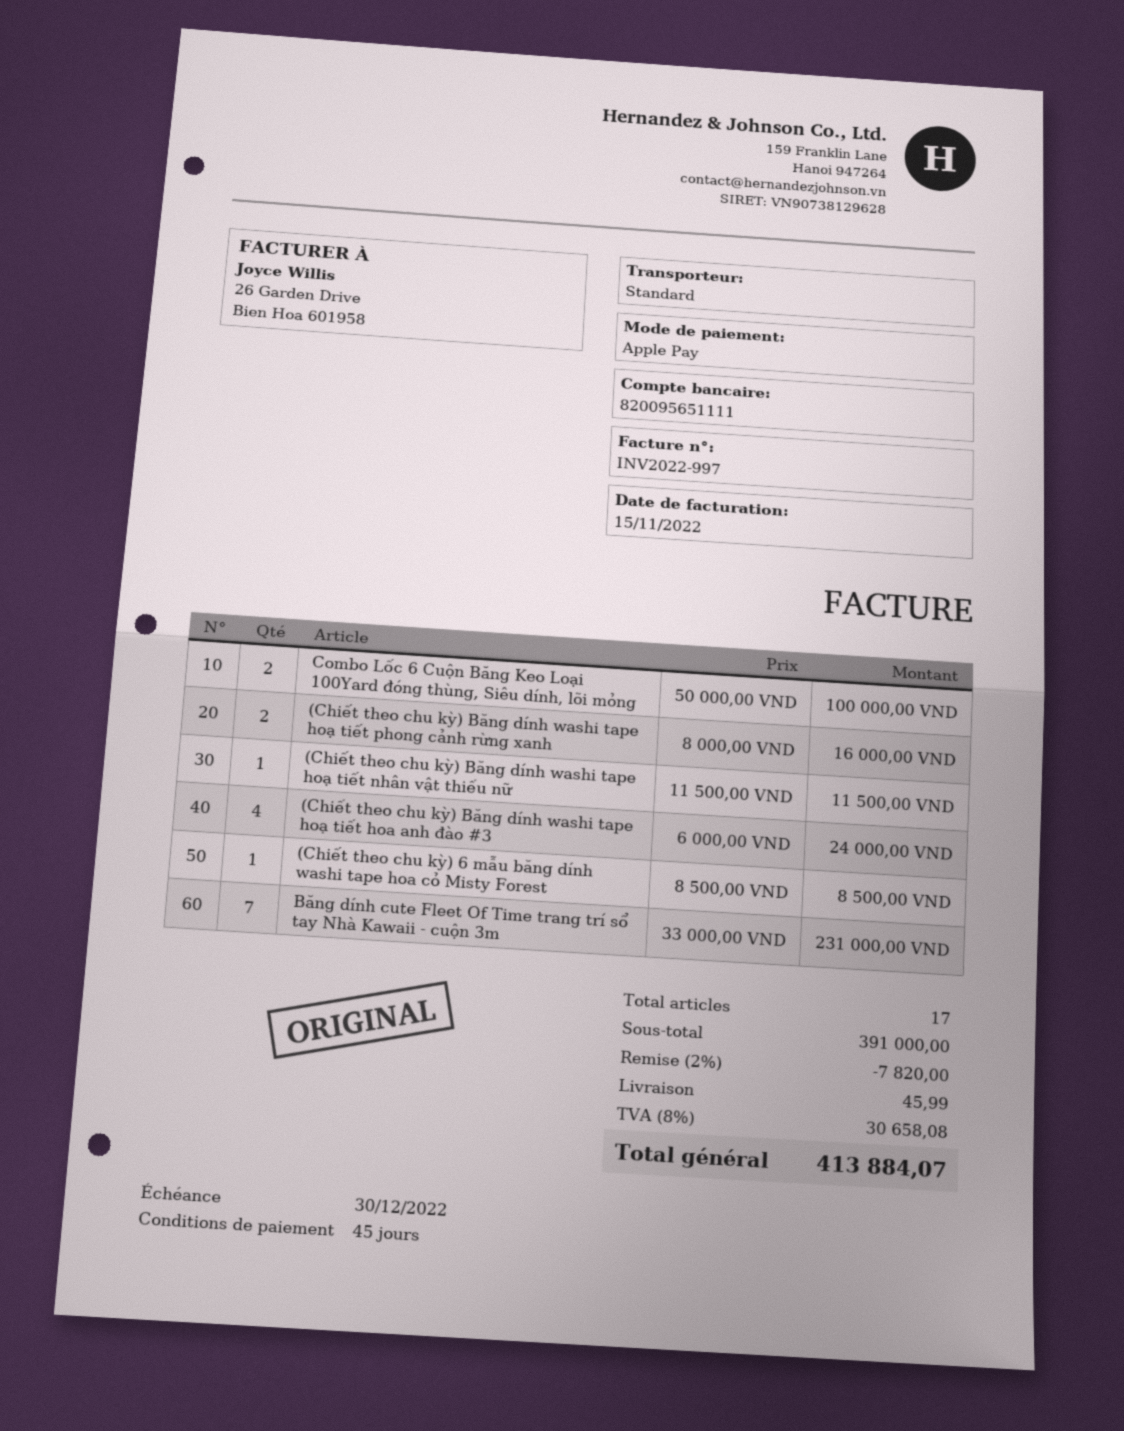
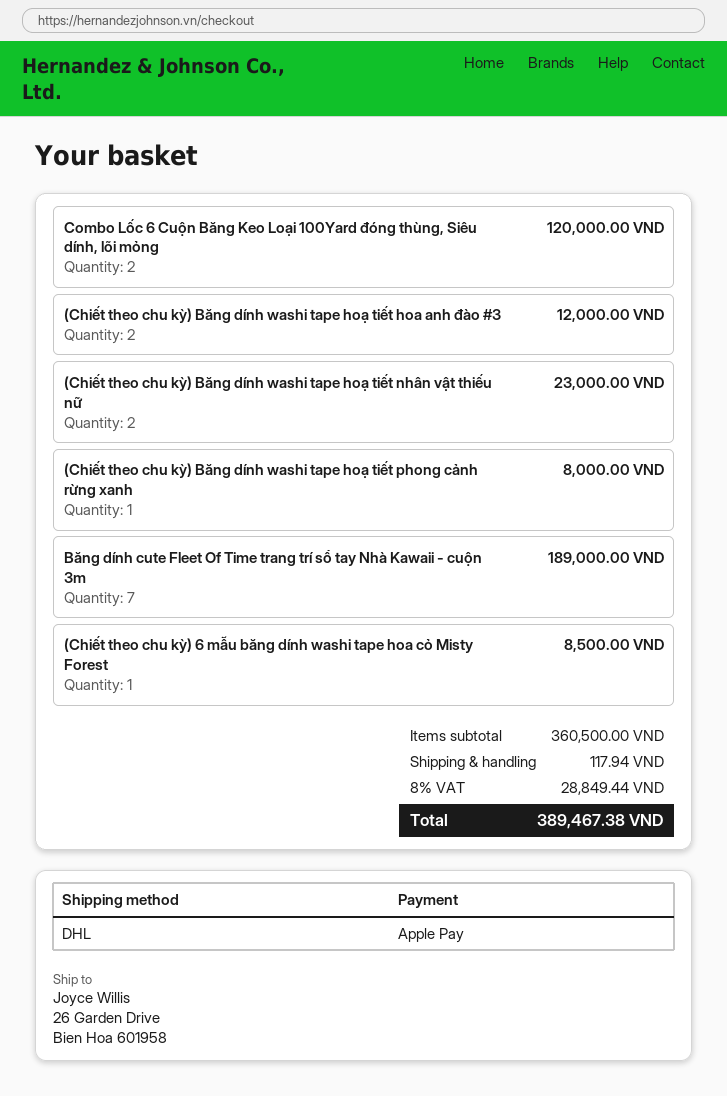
shipping method: standard -> DHL
Combo Lốc 6 Cuộn Băng Keo Loại 100Yard đóng thùng, Siêu dính, lõi mỏng: 2 for 100000.00 -> 2 for 120000.00
(Chiết theo chu kỳ) Băng dính washi tape hoạ tiết phong cảnh rừng xanh: 2 for 16000.00 -> 1 for 8000.00
(Chiết theo chu kỳ) Băng dính washi tape hoạ tiết nhân vật thiếu nữ: 1 for 11500.00 -> 2 for 23000.00
(Chiết theo chu kỳ) Băng dính washi tape hoạ tiết hoa anh đào #3: 4 for 24000.00 -> 2 for 12000.00
Băng dính cute Fleet Of Time trang trí sổ tay Nhà Kawaii - cuộn 3m: 7 for 231000.00 -> 7 for 189000.00
subtotal: 391000.00 -> 360500.00
discount: 2% = 7820.00 -> none
shipping: 45.99 -> 117.94
tax: 8% = 30658.08 -> 8% = 28849.44
total: 413884.07 -> 389467.38

